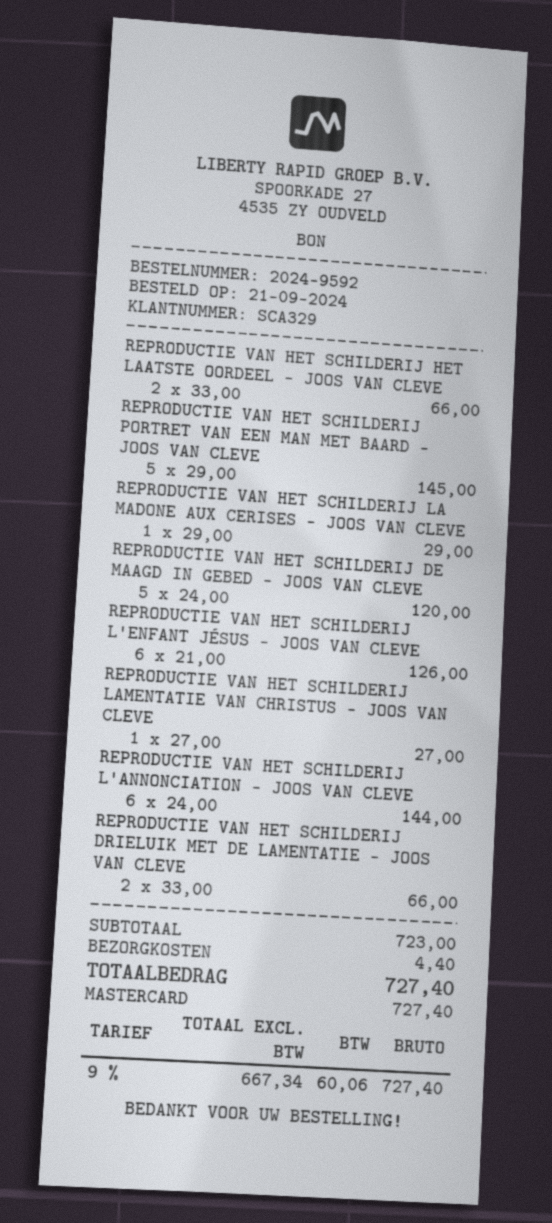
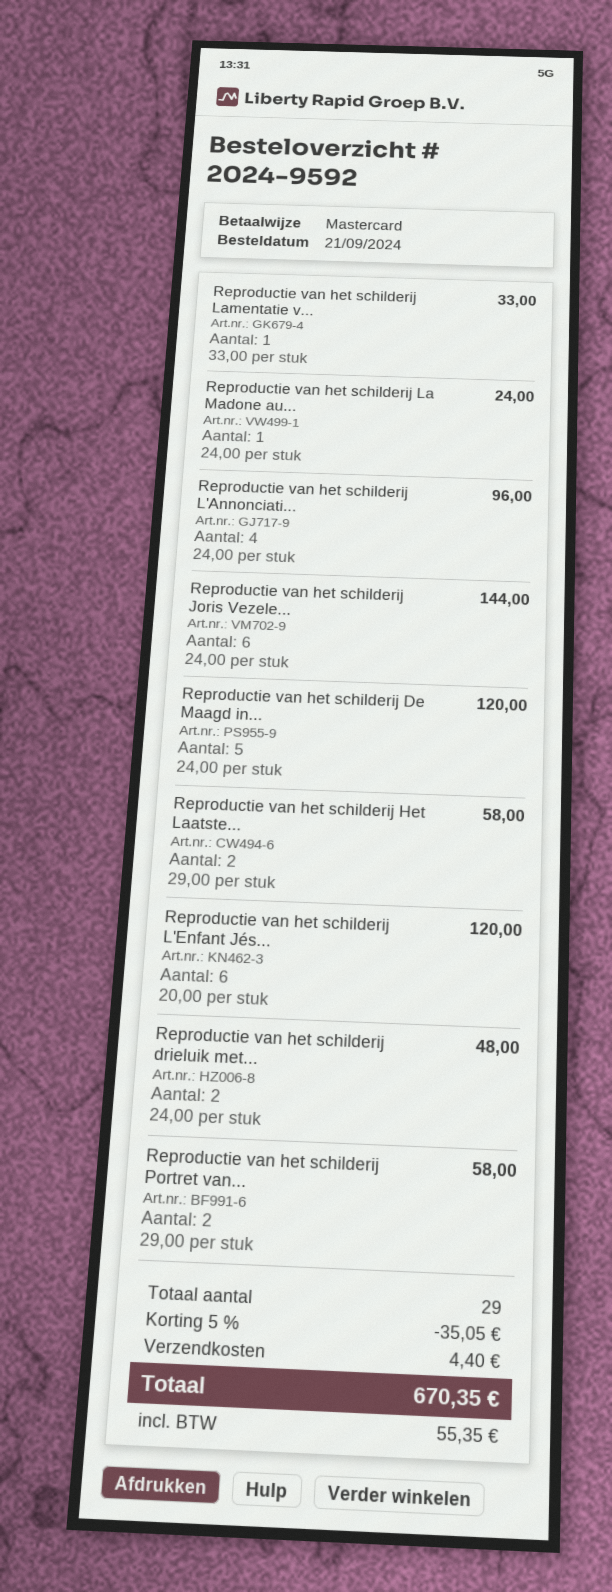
REPRODUCTIE VAN HET SCHILDERIJ HET LAATSTE OORDEEL - JOOS VAN CLEVE: 2 x 33.00 = 66.00 -> 2 x 29.00 = 58.00
REPRODUCTIE VAN HET SCHILDERIJ PORTRET VAN EEN MAN MET BAARD - JOOS VAN CLEVE: 5 x 29.00 = 145.00 -> 2 x 29.00 = 58.00
REPRODUCTIE VAN HET SCHILDERIJ LA MADONE AUX CERISES - JOOS VAN CLEVE: 1 x 29.00 = 29.00 -> 1 x 24.00 = 24.00
REPRODUCTIE VAN HET SCHILDERIJ L'ENFANT JÉSUS - JOOS VAN CLEVE: 6 x 21.00 = 126.00 -> 6 x 20.00 = 120.00
REPRODUCTIE VAN HET SCHILDERIJ LAMENTATIE VAN CHRISTUS - JOOS VAN CLEVE: 1 x 27.00 = 27.00 -> 1 x 33.00 = 33.00
REPRODUCTIE VAN HET SCHILDERIJ L'ANNONCIATION - JOOS VAN CLEVE: 6 x 24.00 = 144.00 -> 4 x 24.00 = 96.00
REPRODUCTIE VAN HET SCHILDERIJ DRIELUIK MET DE LAMENTATIE - JOOS VAN CLEVE: 2 x 33.00 = 66.00 -> 2 x 24.00 = 48.00
Reproductie van het schilderij Joris Vezele...: none -> 6 x 24.00 = 144.00
discount: none -> 5% = 35.05
tax: 60.06 -> 55.35
total: 727.40 -> 670.35

